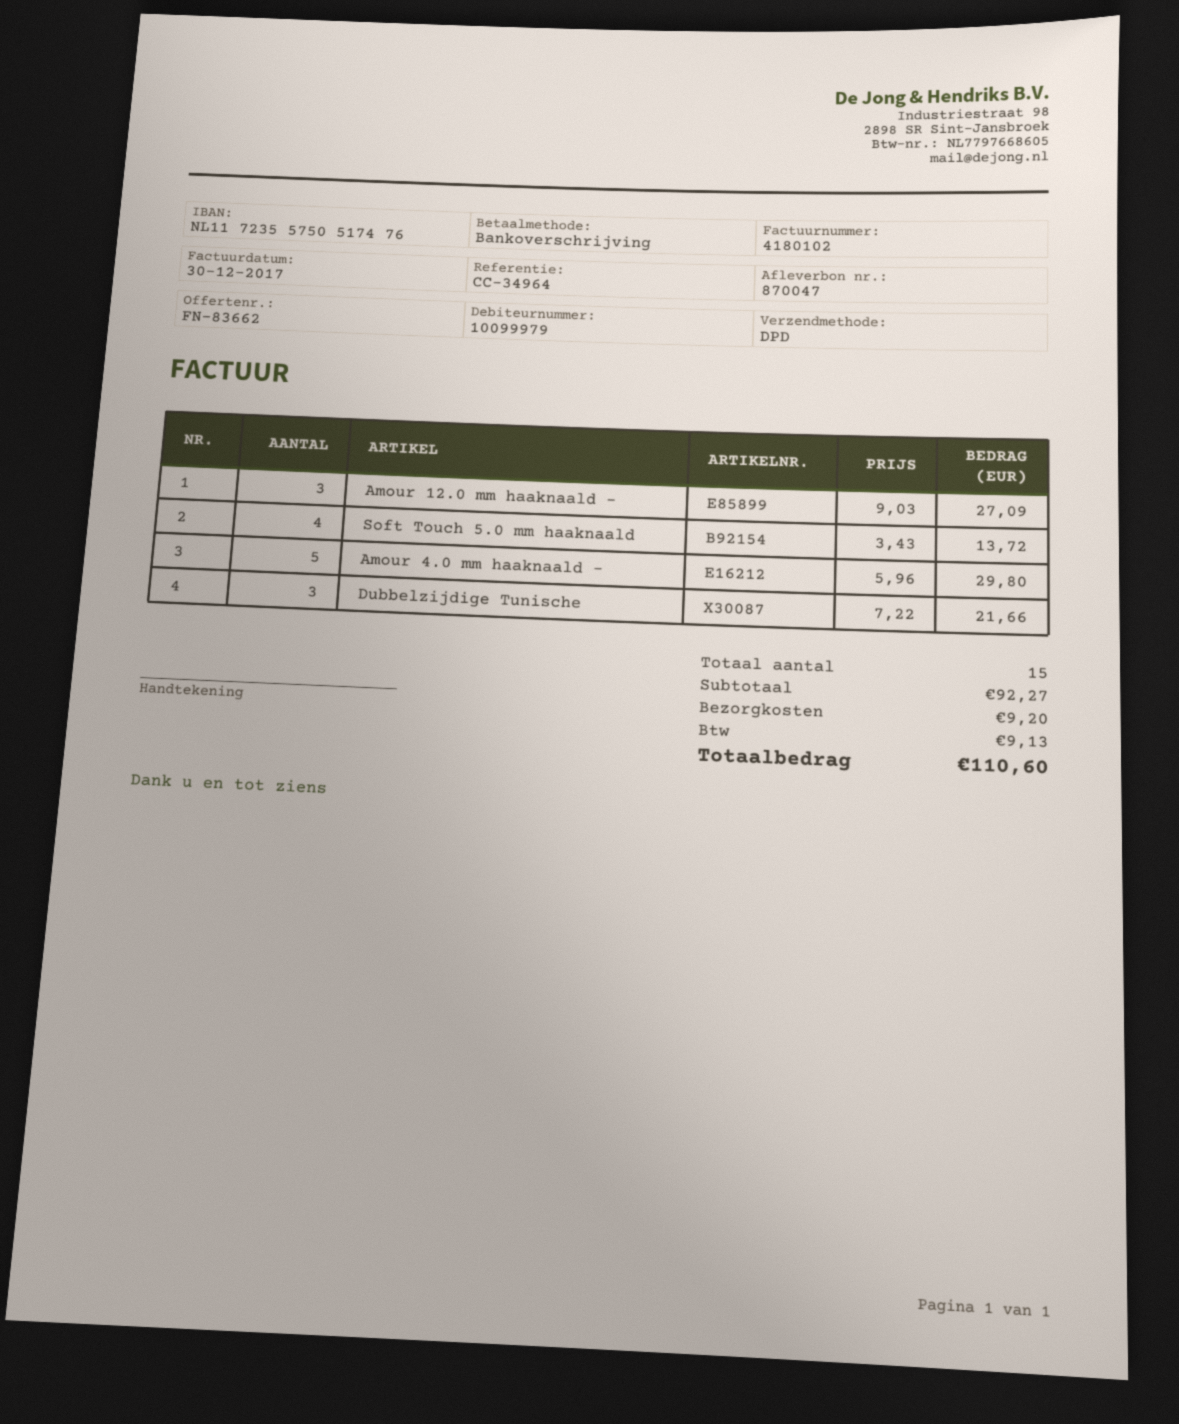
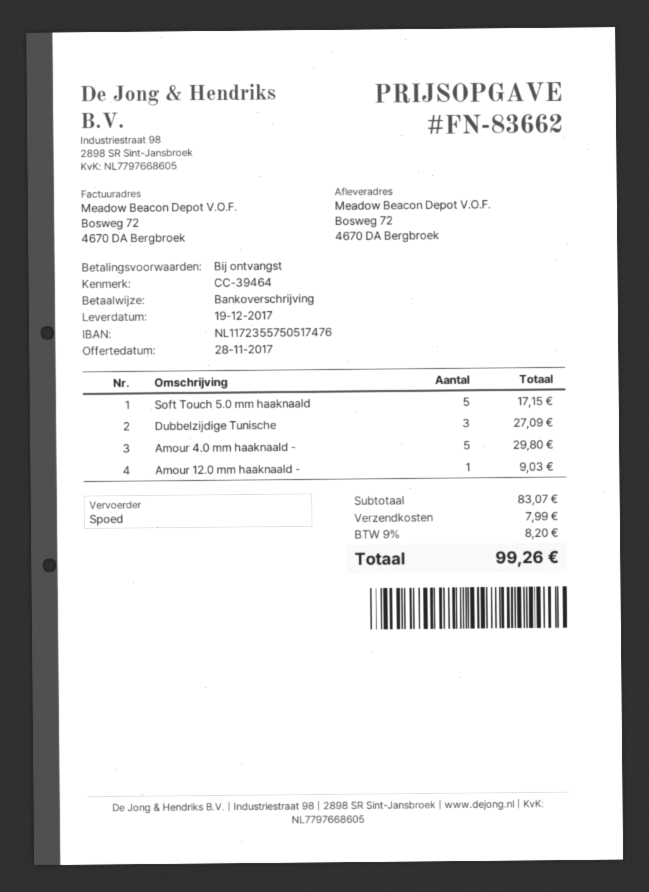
reference: CC-34964 -> CC-39464
shipping method: DPD -> express
Amour 12.0 mm haaknaald -: 3 for 27.09 -> 1 for 9.03
Soft Touch 5.0 mm haaknaald: 4 for 13.72 -> 5 for 17.15
Dubbelzijdige Tunische: 3 for 21.66 -> 3 for 27.09
subtotal: 92.27 -> 83.07
shipping: 9.20 -> 7.99
tax: 9.13 -> 8.20
total: 110.60 -> 99.26

